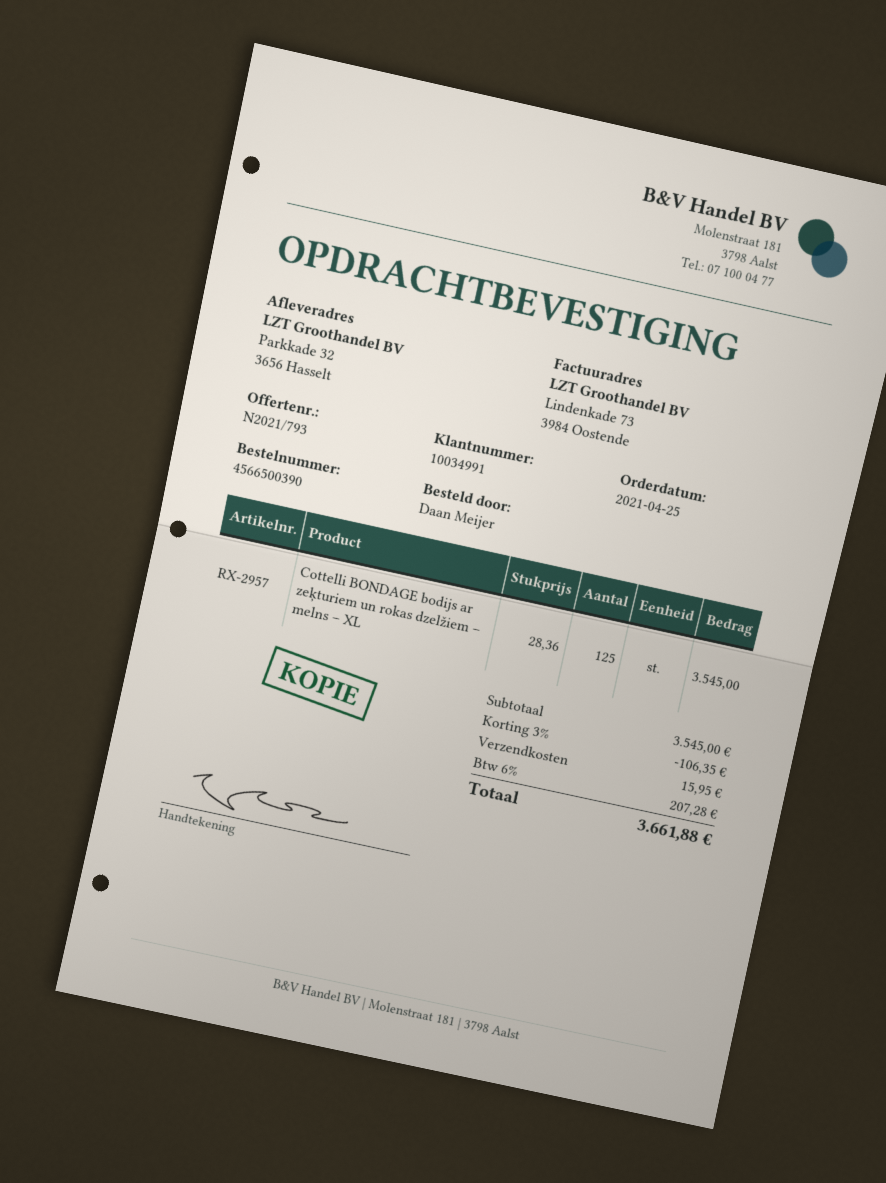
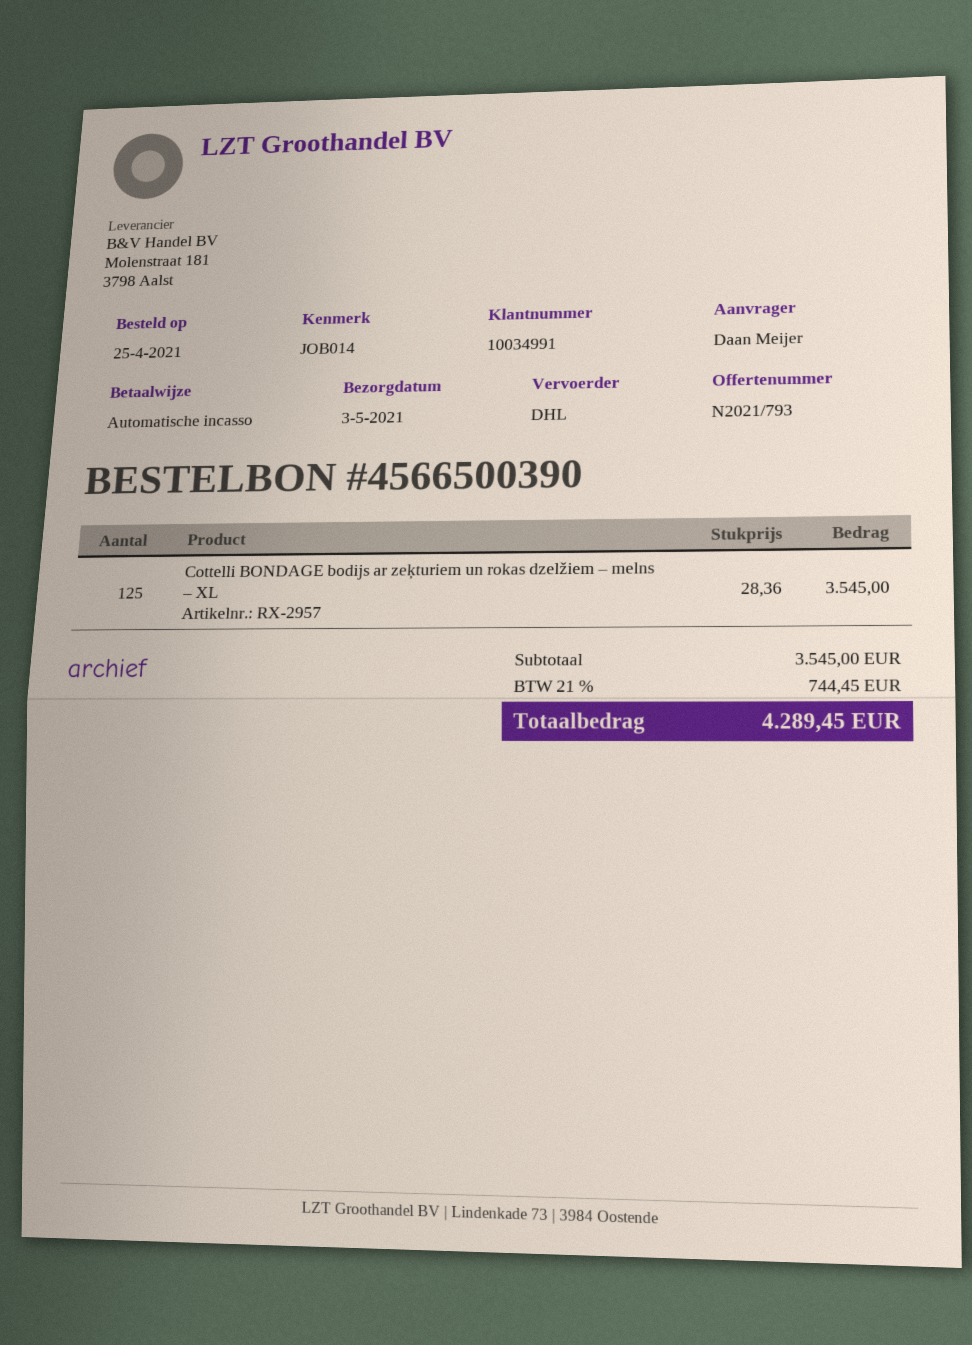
discount: 3% = 106.35 -> none
shipping: 15.95 -> none
tax: 6% = 207.28 -> 21% = 744.45
total: 3661.88 -> 4289.45

